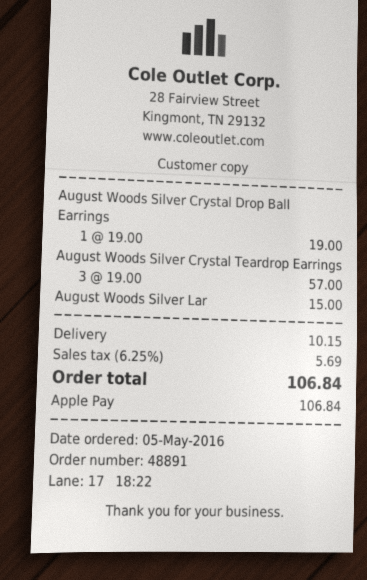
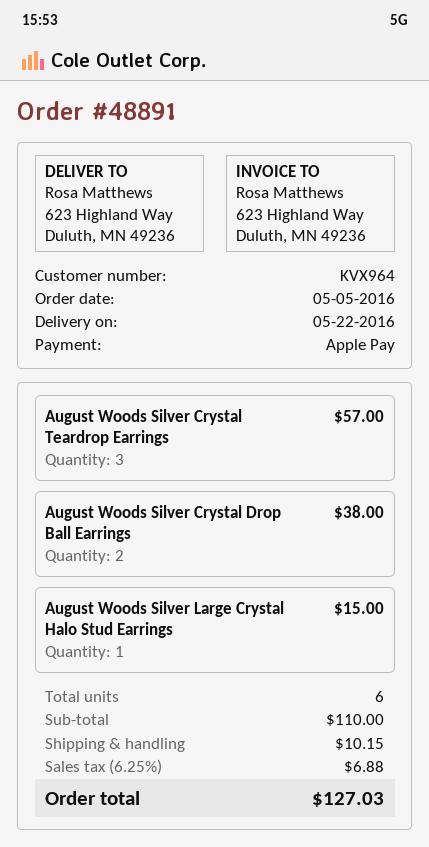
August Woods Silver Crystal Drop Ball Earrings: 1 for 19.00 -> 2 for 38.00
tax: 6.25% = 5.69 -> 6.25% = 6.88
total: 106.84 -> 127.03

